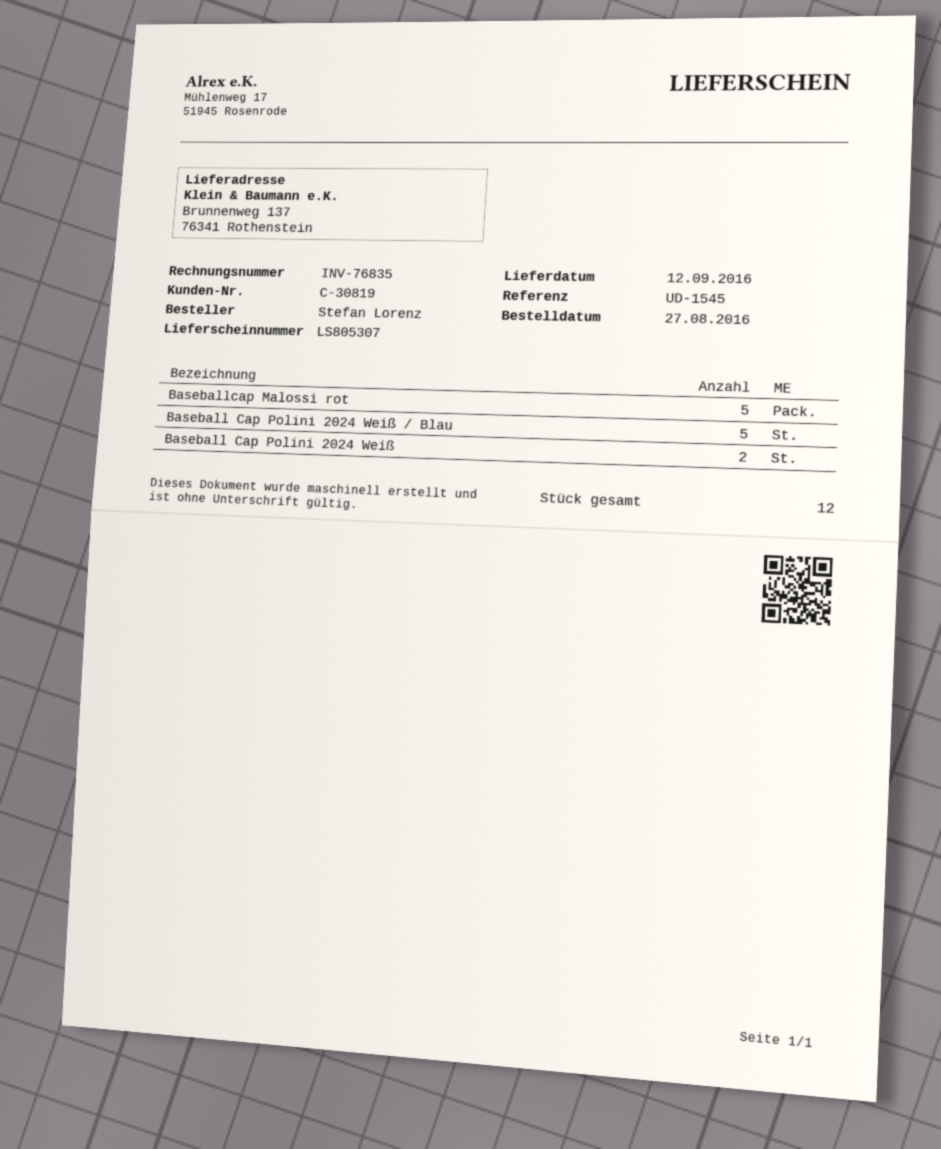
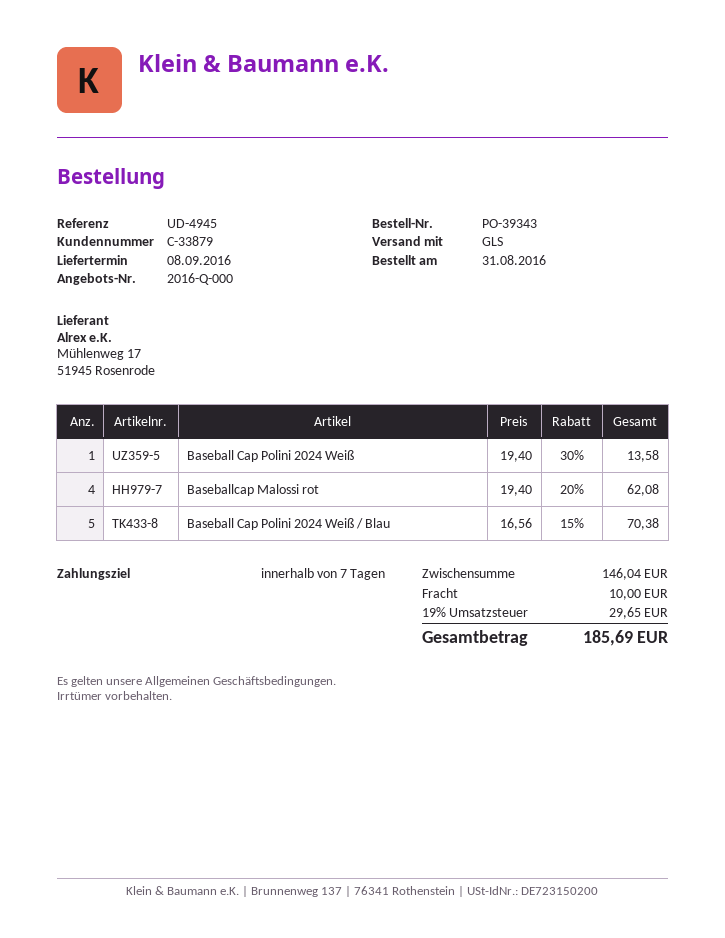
order date: 2016-08-27 -> 2016-08-31
delivery date: 2016-09-12 -> 2016-09-08
customer number: C-30819 -> C-33879
reference: UD-1545 -> UD-4945
Baseballcap Malossi rot: 5 -> 4
Baseball Cap Polini 2024 Weiß: 2 -> 1

